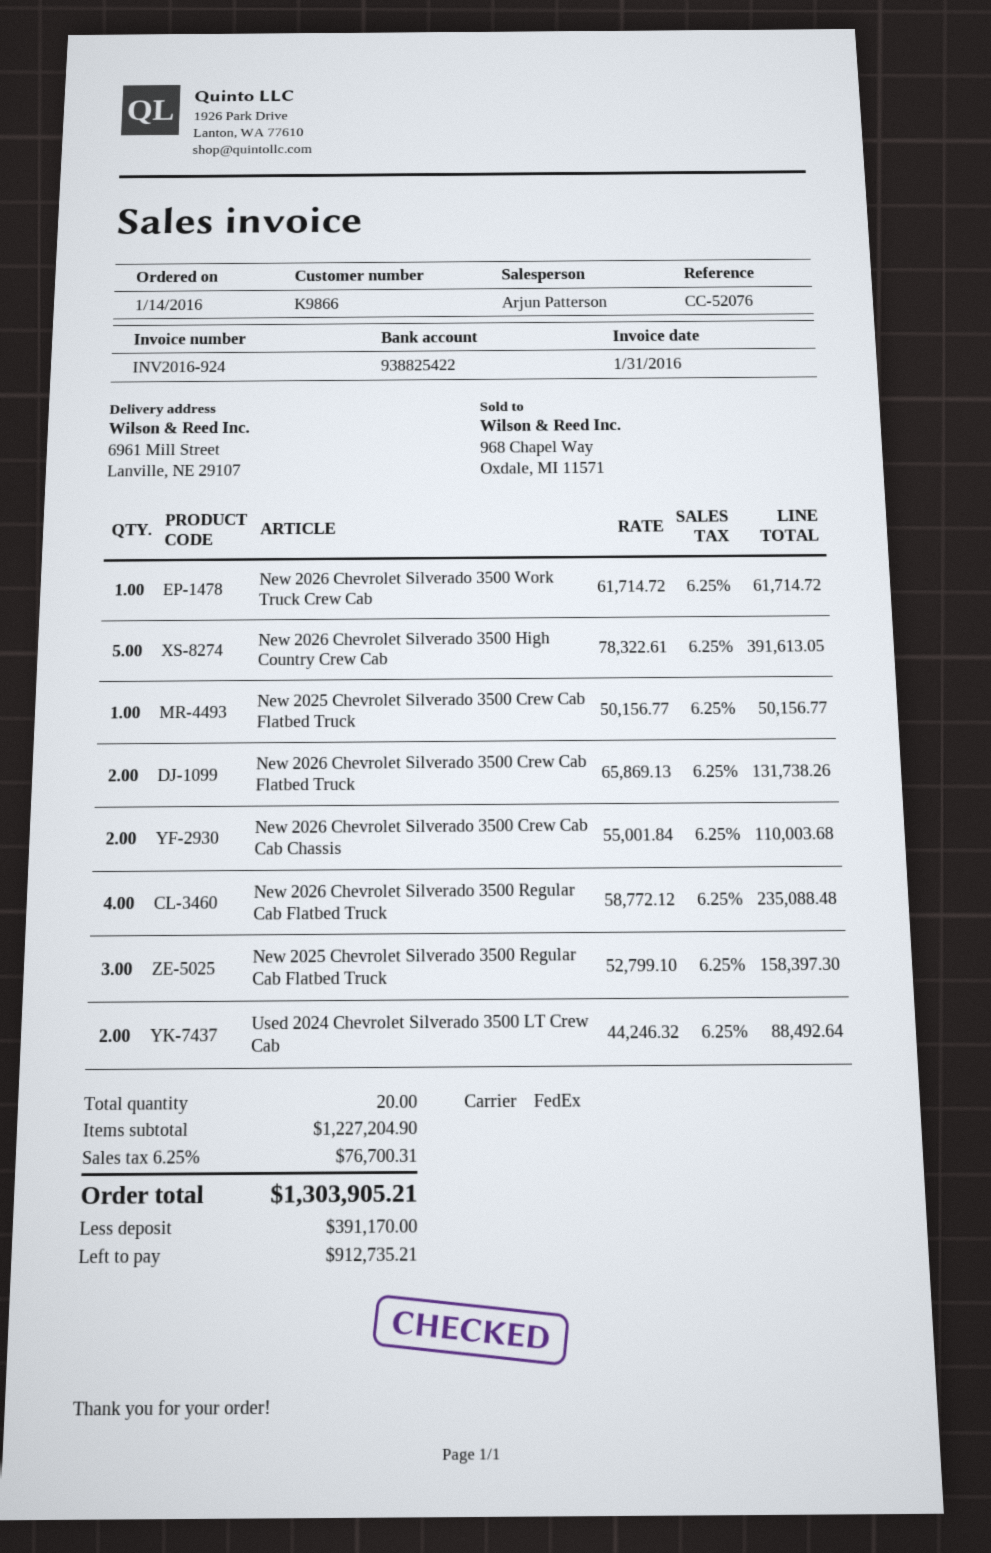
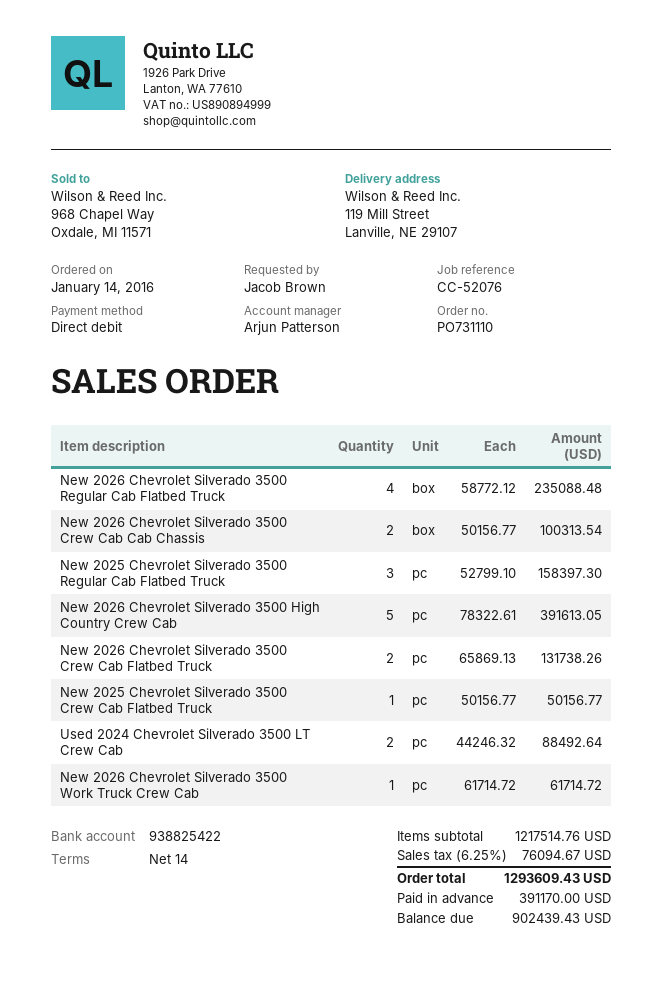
ship to: 6961 Mill Street, Lanville, NE 29107 -> 119 Mill Street, Lanville, NE 29107
New 2026 Chevrolet Silverado 3500 Crew Cab Cab Chassis: 2 x 55001.84 = 110003.68 -> 2 x 50156.77 = 100313.54
subtotal: 1227204.90 -> 1217514.76
tax: 6.25% = 76700.31 -> 6.25% = 76094.67
total: 1303905.21 -> 1293609.43
balance: 912735.21 -> 902439.43

